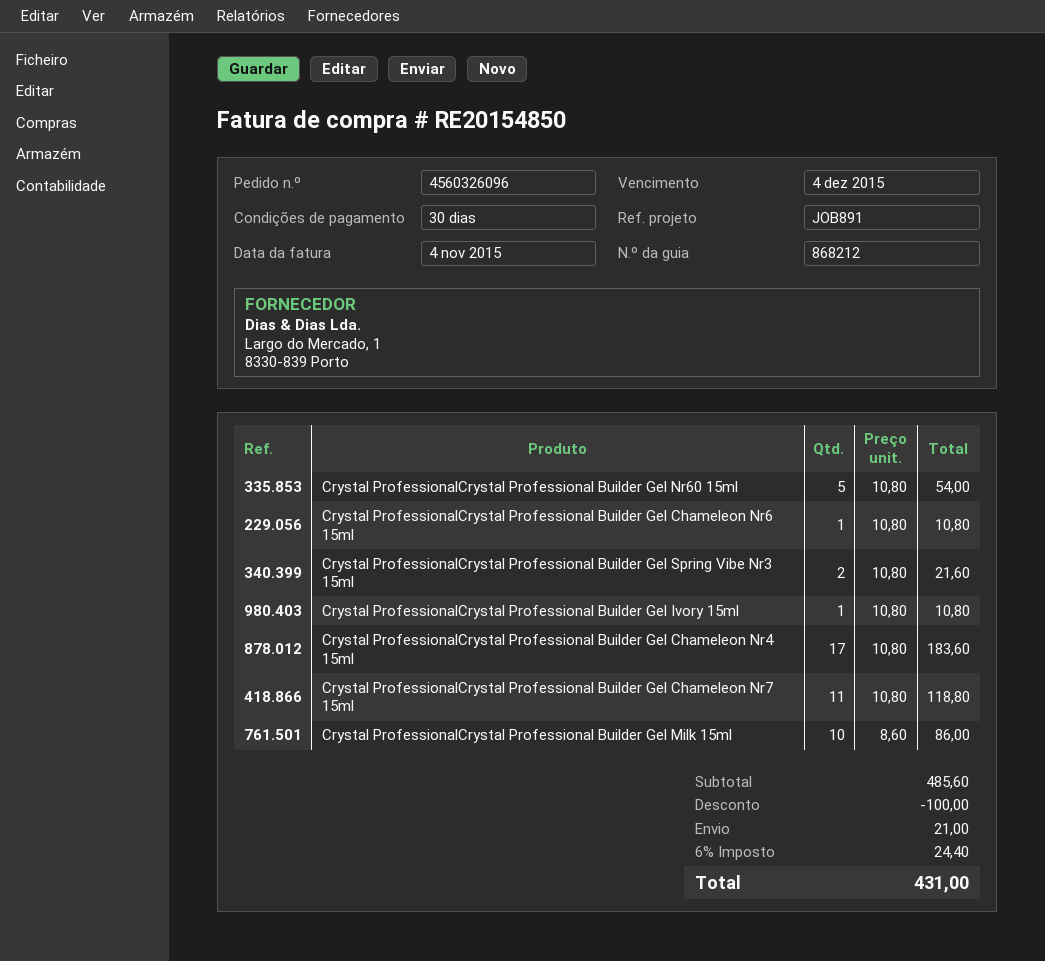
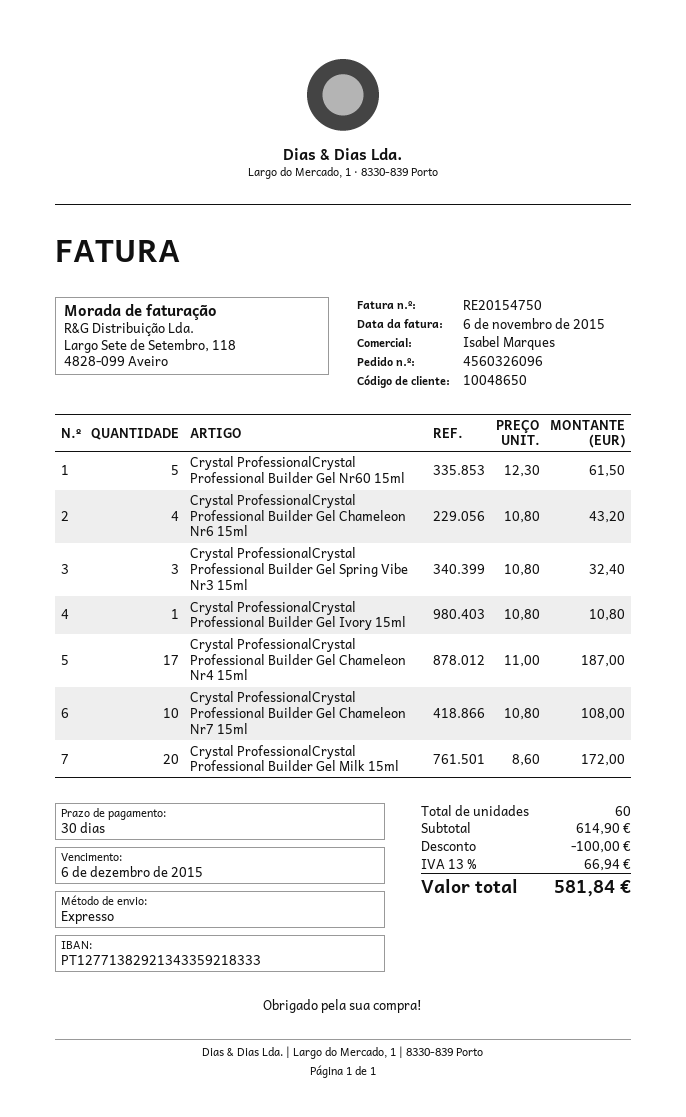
invoice number: RE20154850 -> RE20154750
invoice date: 2015-11-04 -> 2015-11-06
due date: 2015-12-04 -> 2015-12-06
Crystal ProfessionalCrystal Professional Builder Gel Nr60 15ml: 5 x 10.80 = 54.00 -> 5 x 12.30 = 61.50
Crystal ProfessionalCrystal Professional Builder Gel Chameleon Nr6 15ml: 1 x 10.80 = 10.80 -> 4 x 10.80 = 43.20
Crystal ProfessionalCrystal Professional Builder Gel Spring Vibe Nr3 15ml: 2 x 10.80 = 21.60 -> 3 x 10.80 = 32.40
Crystal ProfessionalCrystal Professional Builder Gel Chameleon Nr4 15ml: 17 x 10.80 = 183.60 -> 17 x 11.00 = 187.00
Crystal ProfessionalCrystal Professional Builder Gel Chameleon Nr7 15ml: 11 x 10.80 = 118.80 -> 10 x 10.80 = 108.00
Crystal ProfessionalCrystal Professional Builder Gel Milk 15ml: 10 x 8.60 = 86.00 -> 20 x 8.60 = 172.00
subtotal: 485.60 -> 614.90
shipping: 21.00 -> none
tax: 6% = 24.40 -> 13% = 66.94
total: 431.00 -> 581.84

